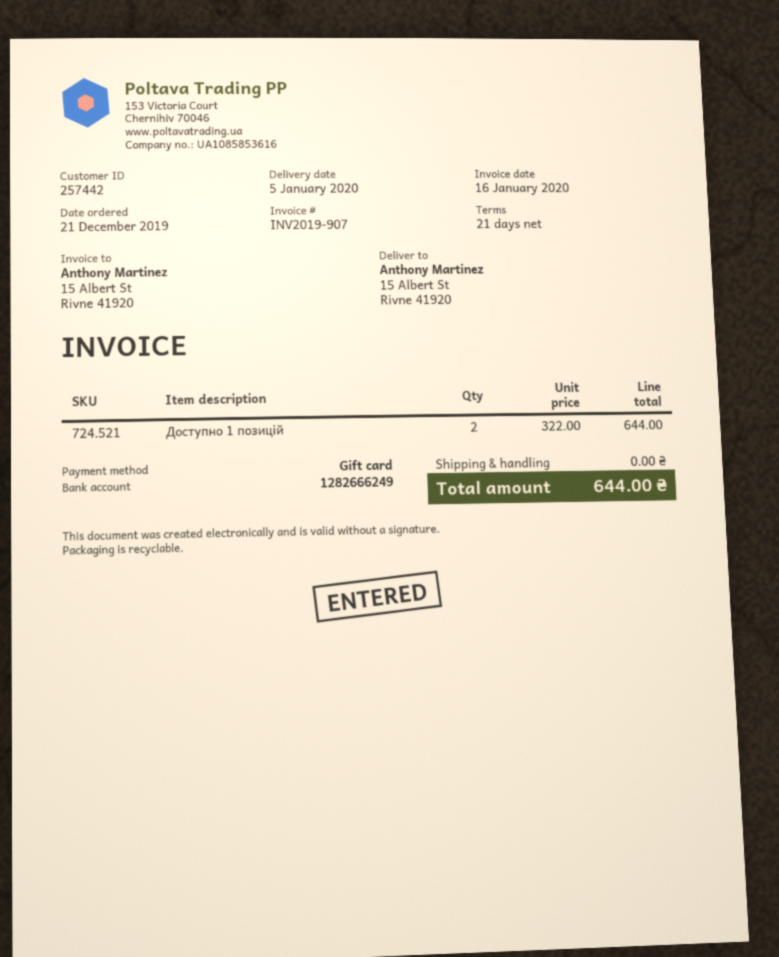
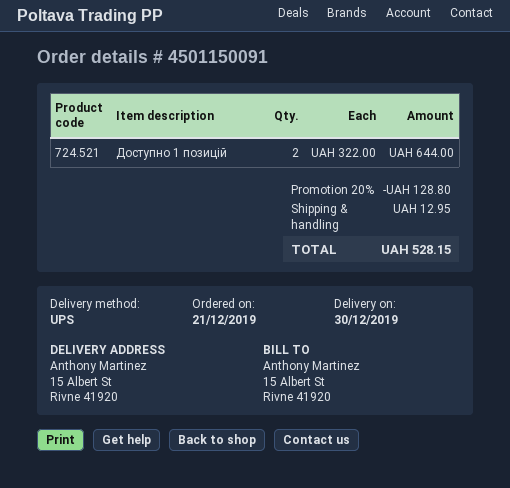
delivery date: 2020-01-05 -> 2019-12-30
discount: none -> 20% = 128.80
shipping: 0.00 -> 12.95
total: 644.00 -> 528.15

